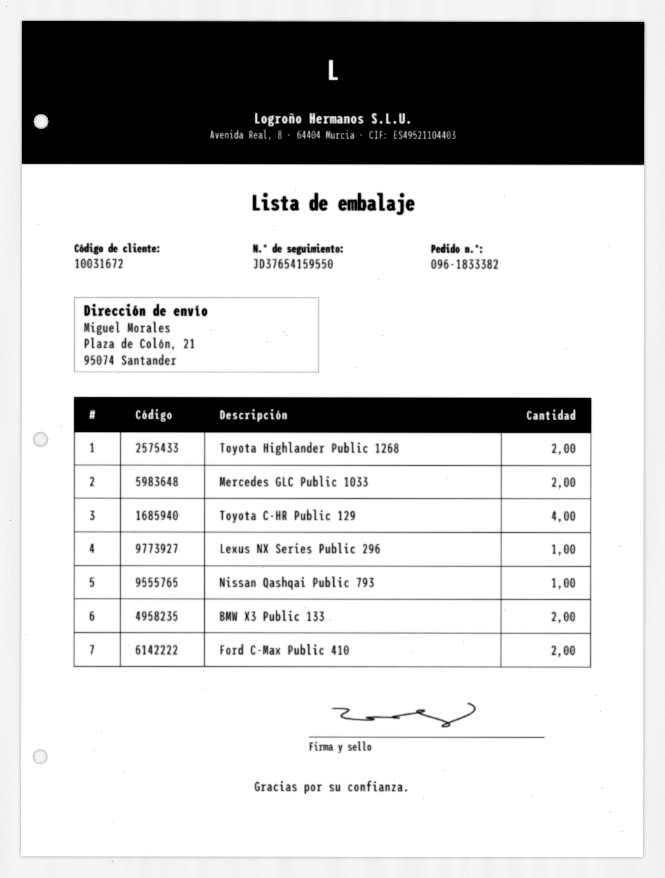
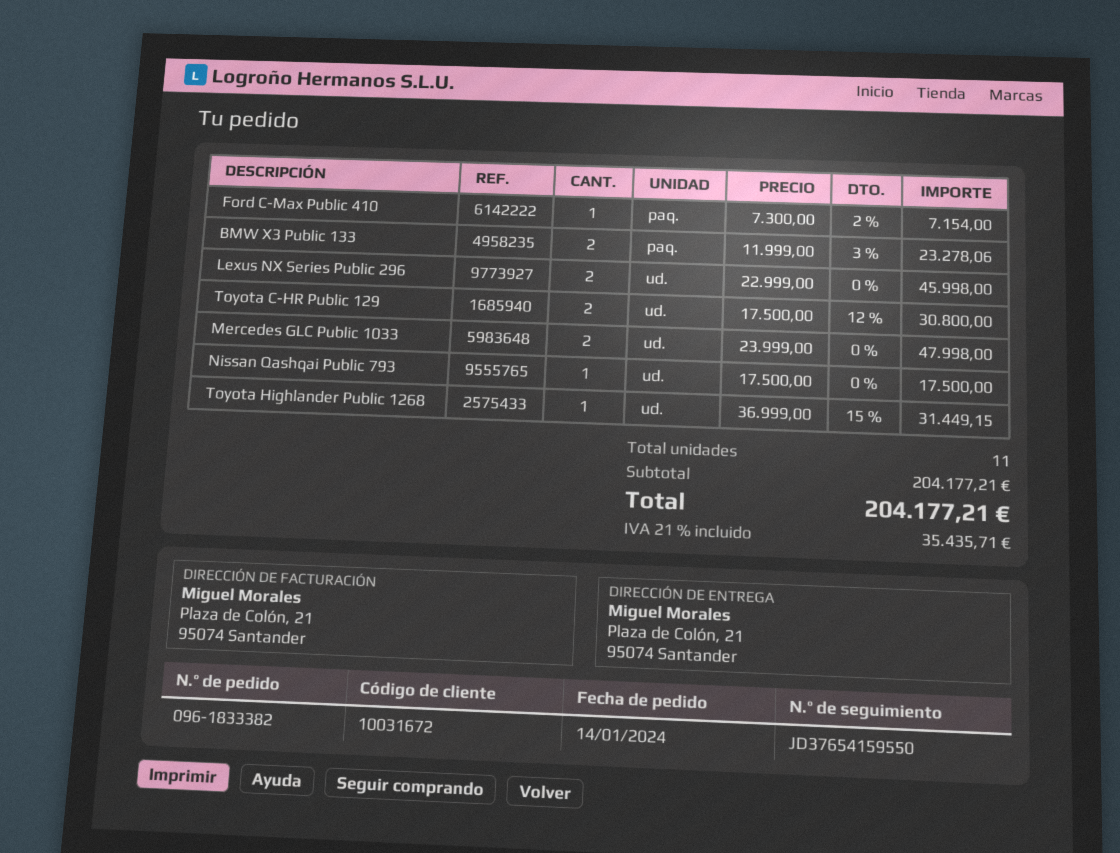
Toyota Highlander Public 1268: 2 -> 1
Toyota C-HR Public 129: 4 -> 2
Lexus NX Series Public 296: 1 -> 2
Ford C-Max Public 410: 2 -> 1

